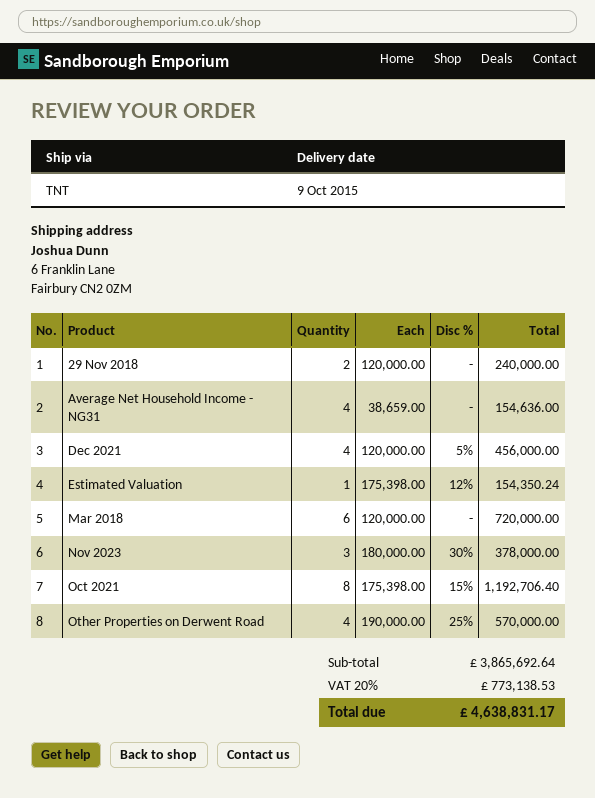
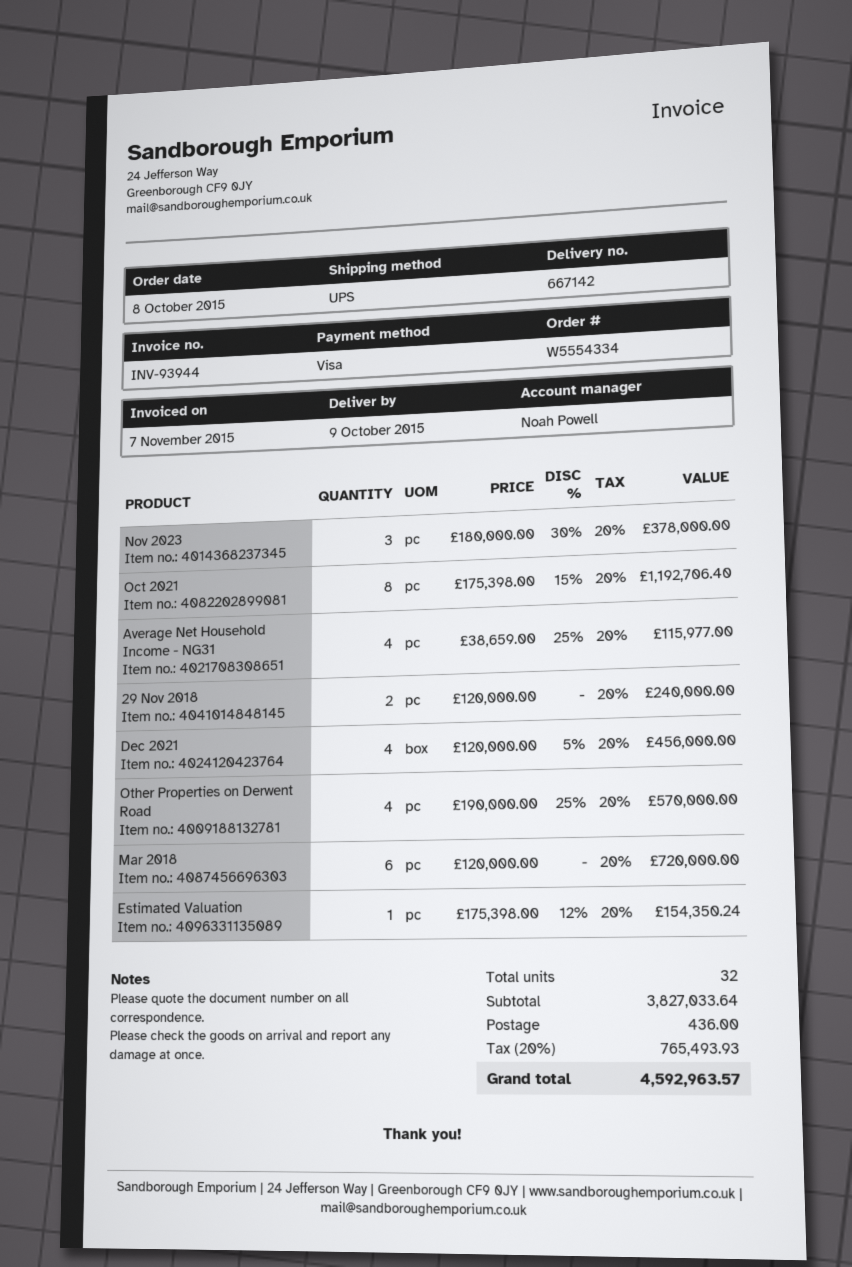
shipping method: TNT -> UPS
Average Net Household Income - NG31: 4 x 38659.00 = 154636.00 -> 4 x 38659.00 - 25% = 115977.00
subtotal: 3865692.64 -> 3827033.64
shipping: none -> 436.00
tax: 20% = 773138.53 -> 20% = 765493.93
total: 4638831.17 -> 4592963.57

